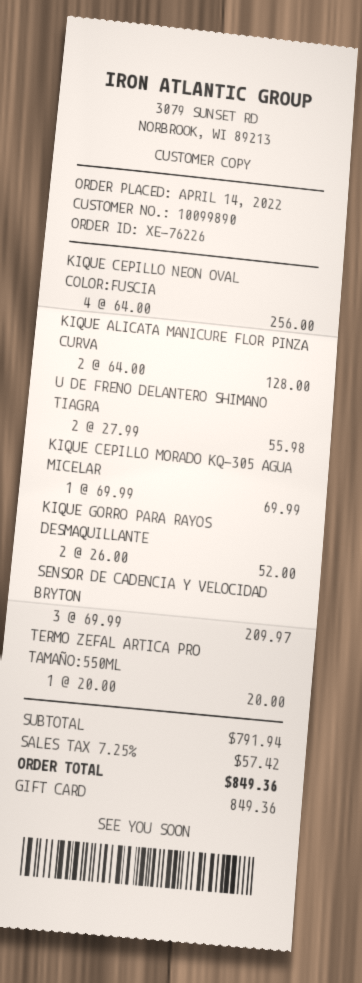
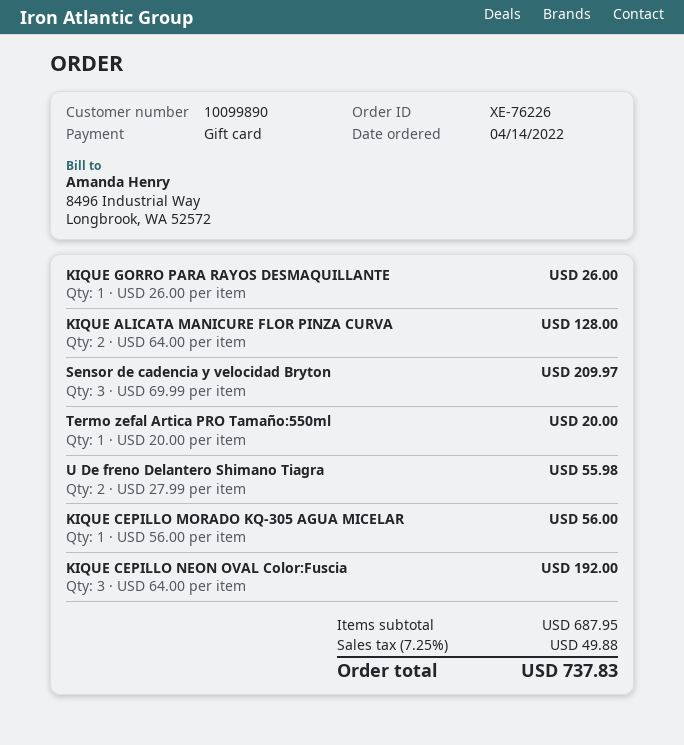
KIQUE CEPILLO NEON OVAL COLOR:FUSCIA: 4 x 64.00 = 256.00 -> 3 x 64.00 = 192.00
KIQUE CEPILLO MORADO KQ-305 AGUA MICELAR: 1 x 69.99 = 69.99 -> 1 x 56.00 = 56.00
KIQUE GORRO PARA RAYOS DESMAQUILLANTE: 2 x 26.00 = 52.00 -> 1 x 26.00 = 26.00
subtotal: 791.94 -> 687.95
tax: 7.25% = 57.42 -> 7.25% = 49.88
total: 849.36 -> 737.83

